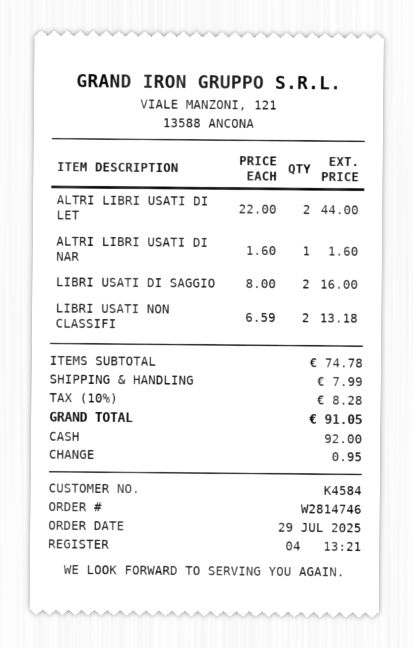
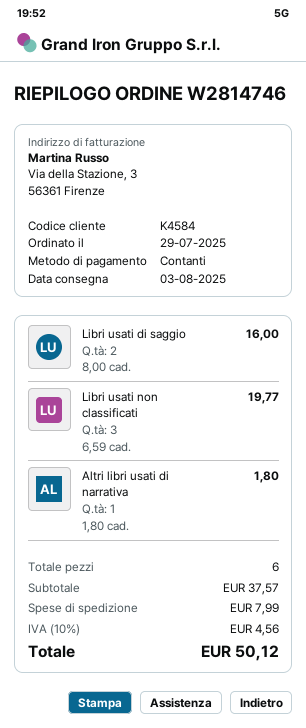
ALTRI LIBRI USATI DI LET: 2 x 22.00 = 44.00 -> none
ALTRI LIBRI USATI DI NAR: 1 x 1.60 = 1.60 -> 1 x 1.80 = 1.80
LIBRI USATI NON CLASSIFI: 2 x 6.59 = 13.18 -> 3 x 6.59 = 19.77
subtotal: 74.78 -> 37.57
tax: 10% = 8.28 -> 10% = 4.56
total: 91.05 -> 50.12

